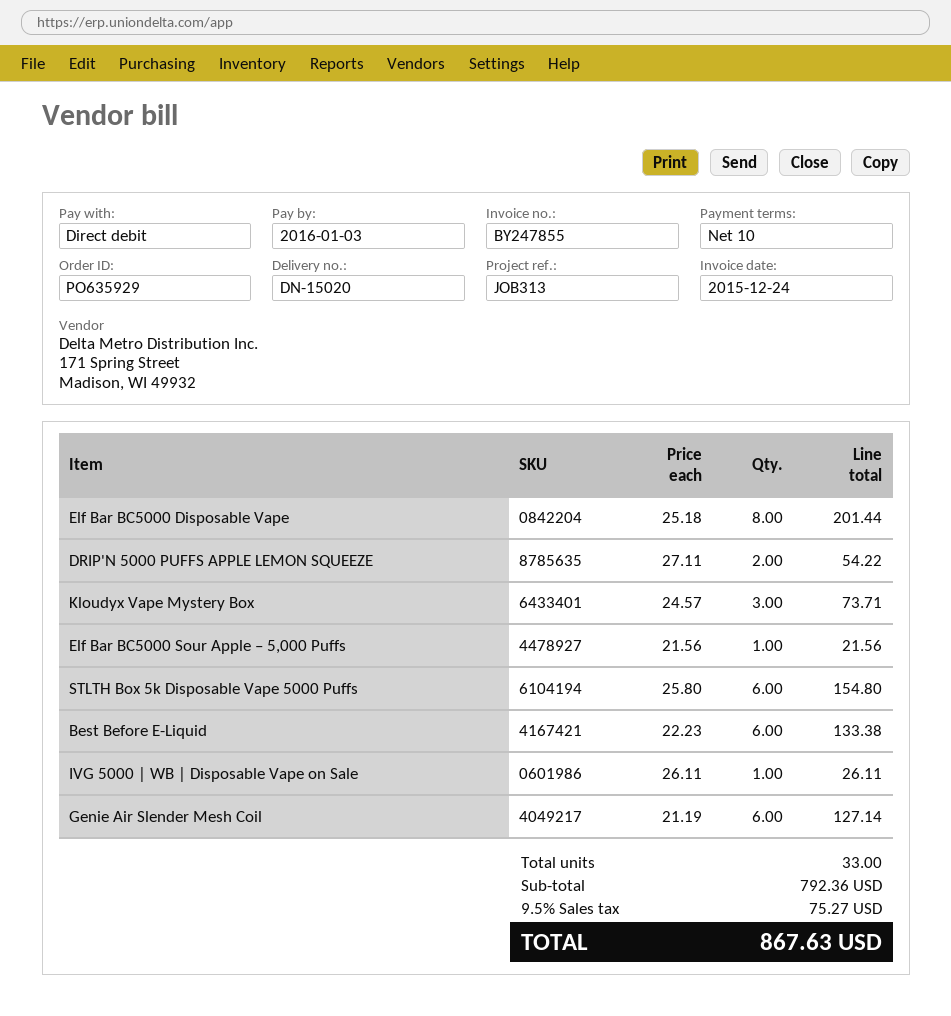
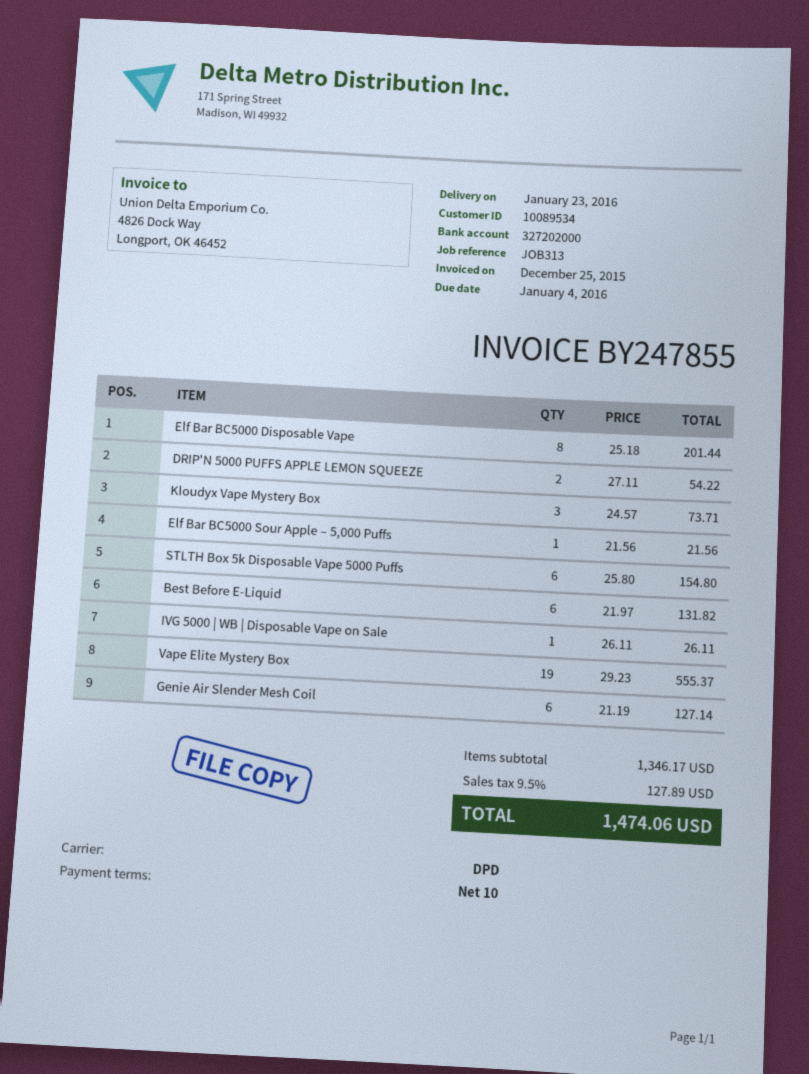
invoice date: 2015-12-24 -> 2015-12-25
due date: 2016-01-03 -> 2016-01-04
Best Before E-Liquid: 6 x 22.23 = 133.38 -> 6 x 21.97 = 131.82
Vape Elite Mystery Box: none -> 19 x 29.23 = 555.37
subtotal: 792.36 -> 1346.17
tax: 9.5% = 75.27 -> 9.5% = 127.89
total: 867.63 -> 1474.06

